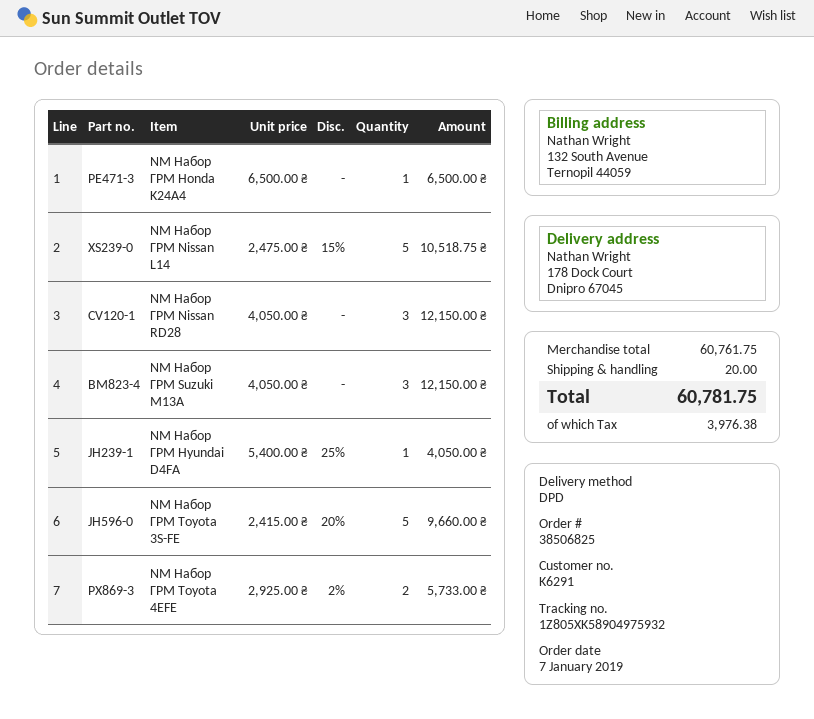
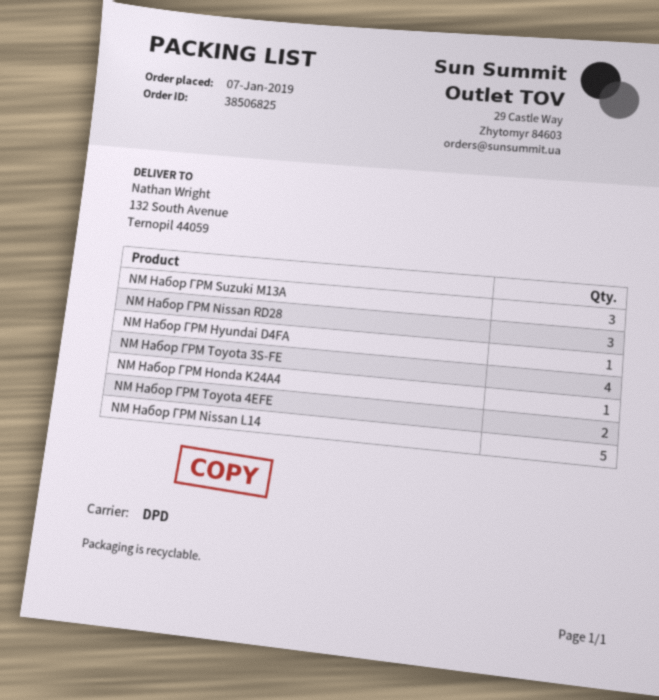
ship to: 178 Dock Court, Dnipro 67045 -> 132 South Avenue, Ternopil 44059
NM Набор ГРМ Toyota 3S-FE: 5 -> 4

